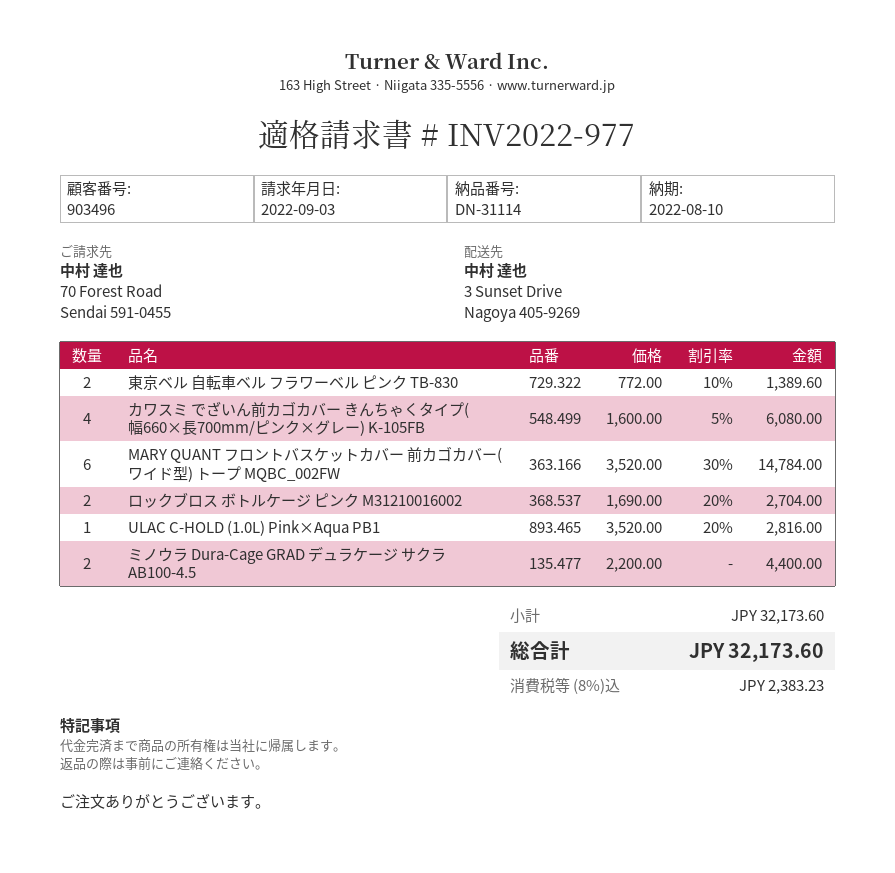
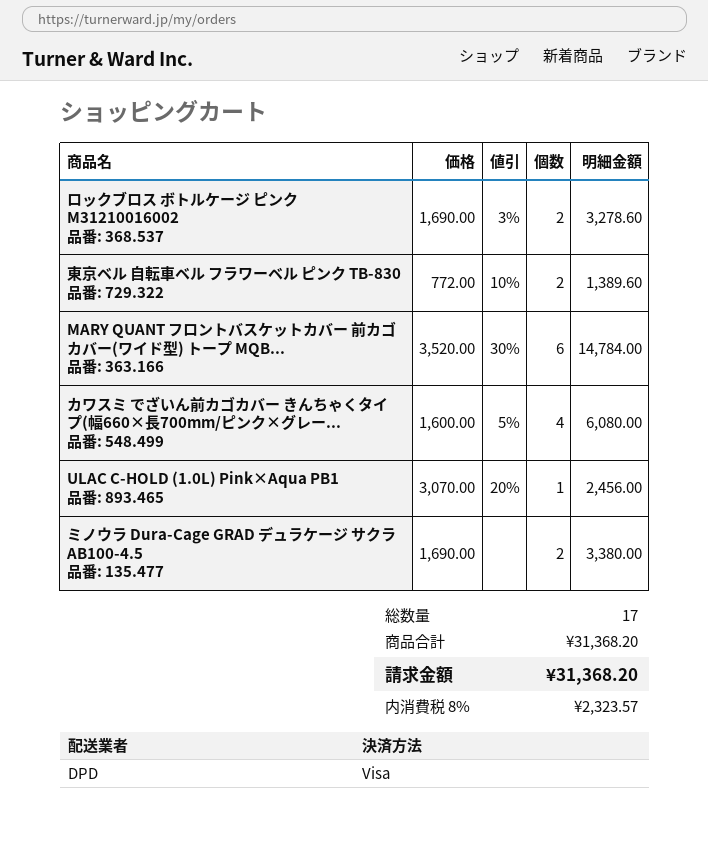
ロックブロス ボトルケージ ピンク M31210016002: 2 x 1690.00 - 20% = 2704.00 -> 2 x 1690.00 - 3% = 3278.60
ULAC C-HOLD (1.0L) Pink×Aqua PB1: 1 x 3520.00 - 20% = 2816.00 -> 1 x 3070.00 - 20% = 2456.00
ミノウラ Dura-Cage GRAD デュラケージ サクラ AB100-4.5: 2 x 2200.00 = 4400.00 -> 2 x 1690.00 = 3380.00
subtotal: 32173.60 -> 31368.20
tax: 8% = 2383.23 -> 8% = 2323.57
total: 32173.60 -> 31368.20

